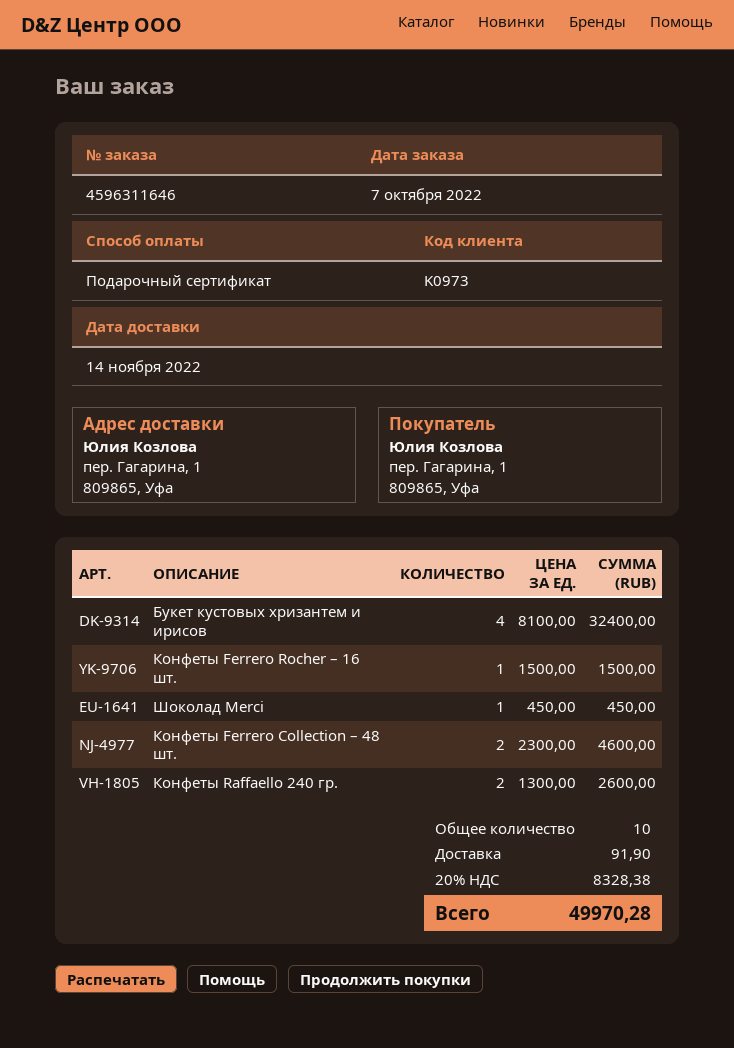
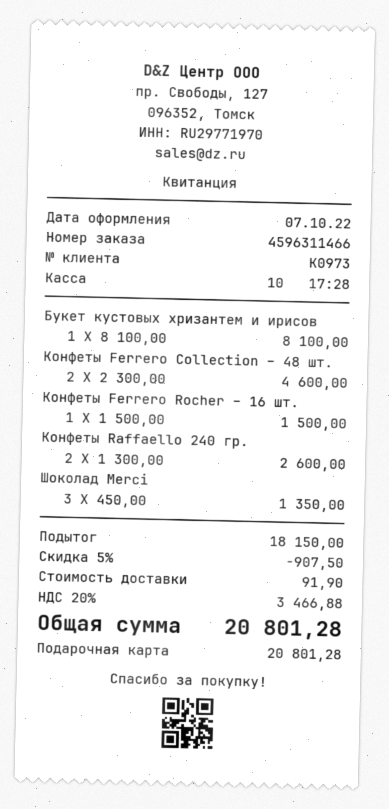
order number: 4596311646 -> 4596311466
Букет кустовых хризантем и ирисов: 4 x 8100.00 = 32400.00 -> 1 x 8100.00 = 8100.00
Шоколад Merci: 1 x 450.00 = 450.00 -> 3 x 450.00 = 1350.00
discount: none -> 5% = 907.50
tax: 20% = 8328.38 -> 20% = 3466.88
total: 49970.28 -> 20801.28

